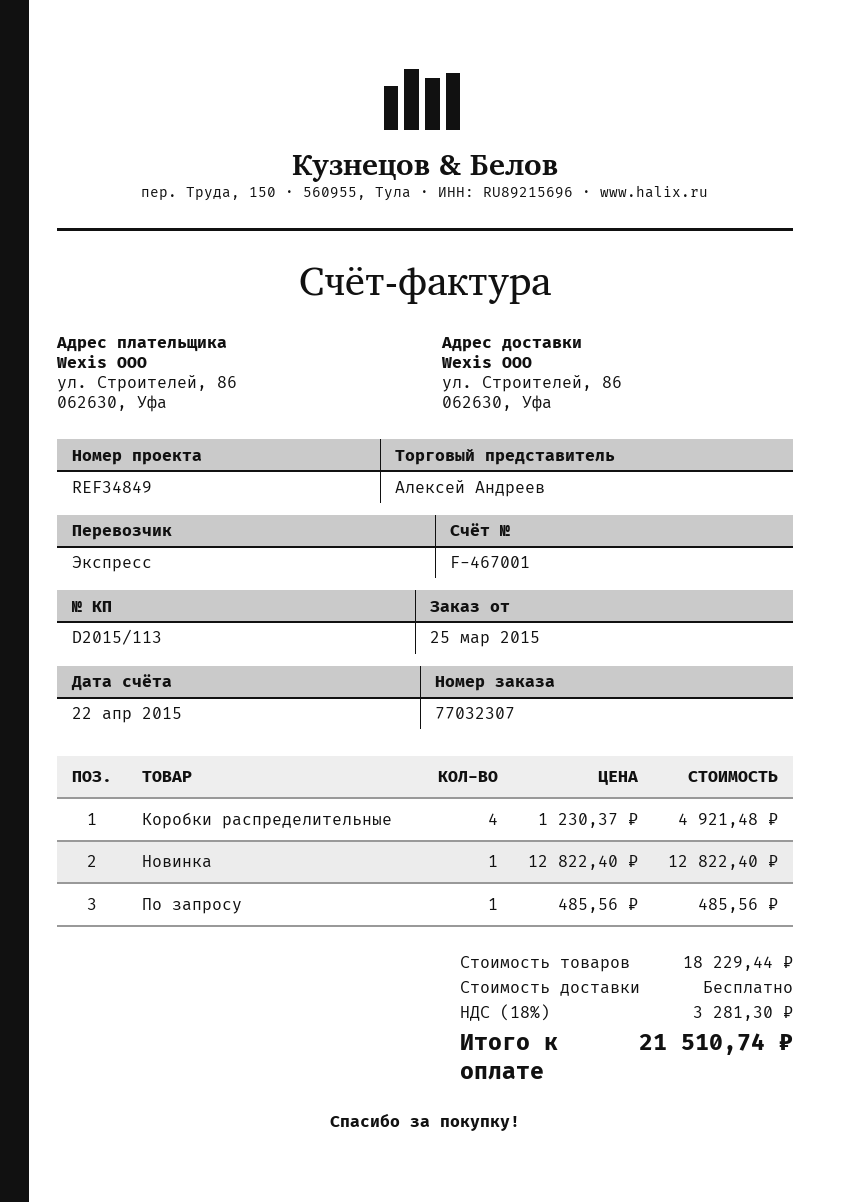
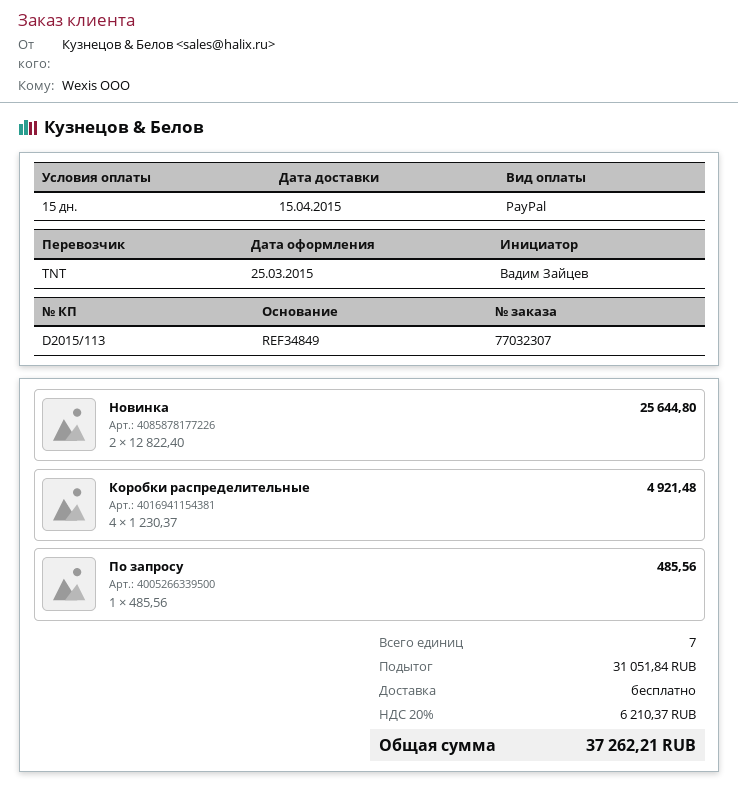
shipping method: express -> TNT
Новинка: 1 x 12822.40 = 12822.40 -> 2 x 12822.40 = 25644.80
subtotal: 18229.44 -> 31051.84
tax: 18% = 3281.30 -> 20% = 6210.37
total: 21510.74 -> 37262.21

